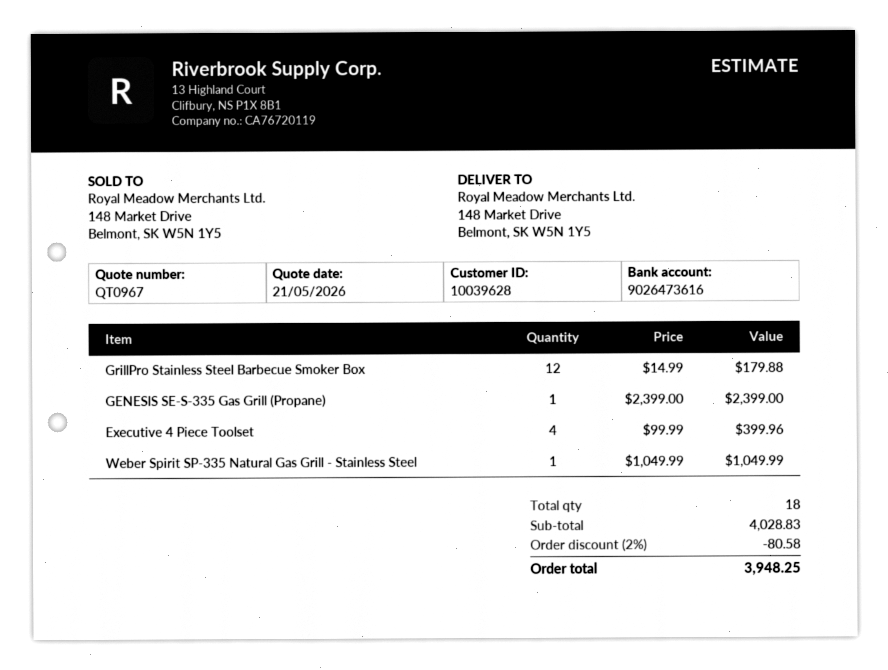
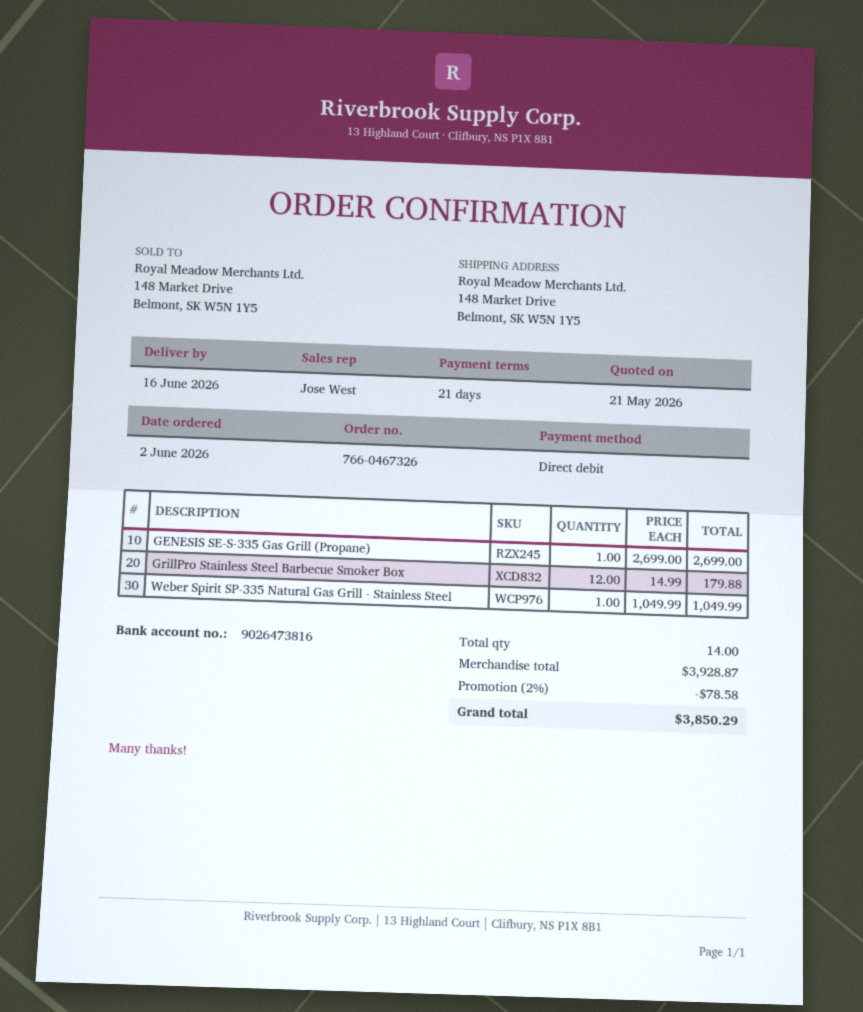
bank account: 9026473616 -> 9026473816
GENESIS SE-S-335 Gas Grill (Propane): 1 x 2399.00 = 2399.00 -> 1 x 2699.00 = 2699.00
Executive 4 Piece Toolset: 4 x 99.99 = 399.96 -> none
total quantity: 18 -> 14
subtotal: 4028.83 -> 3928.87
discount: 2% = 80.58 -> 2% = 78.58
total: 3948.25 -> 3850.29

